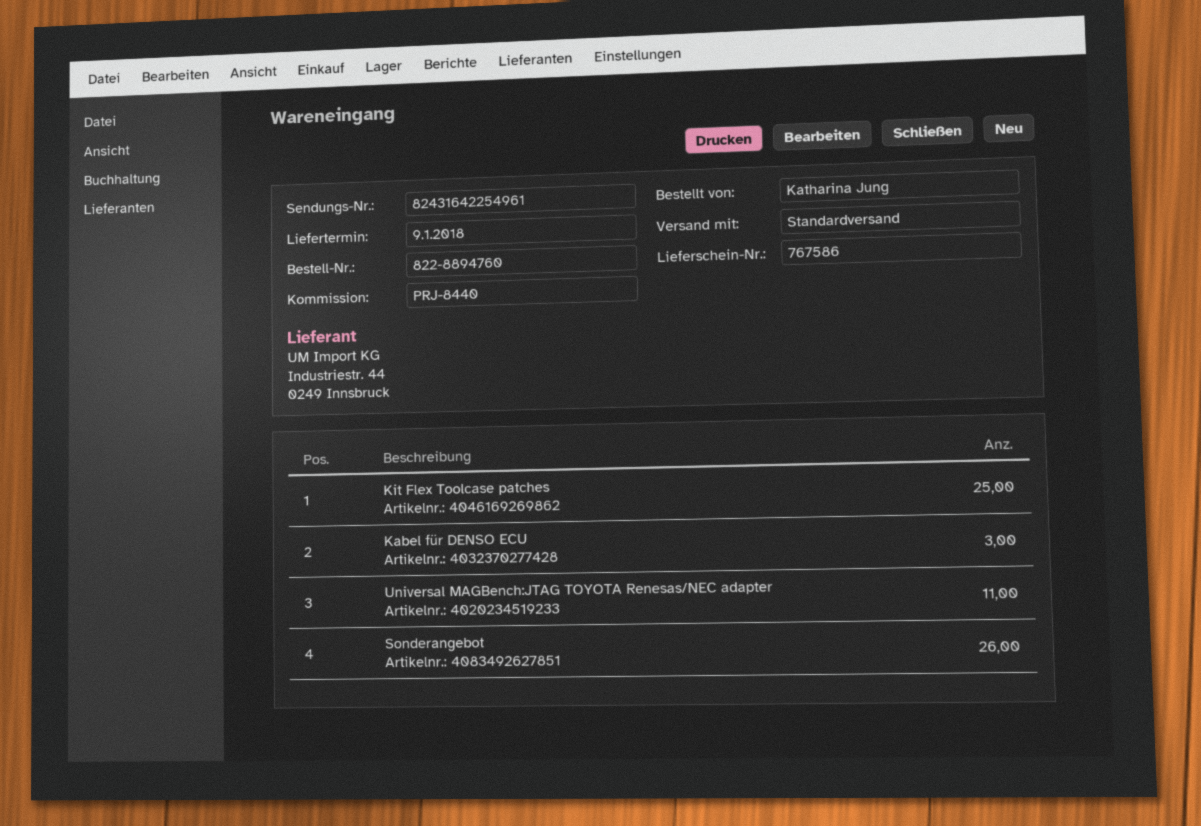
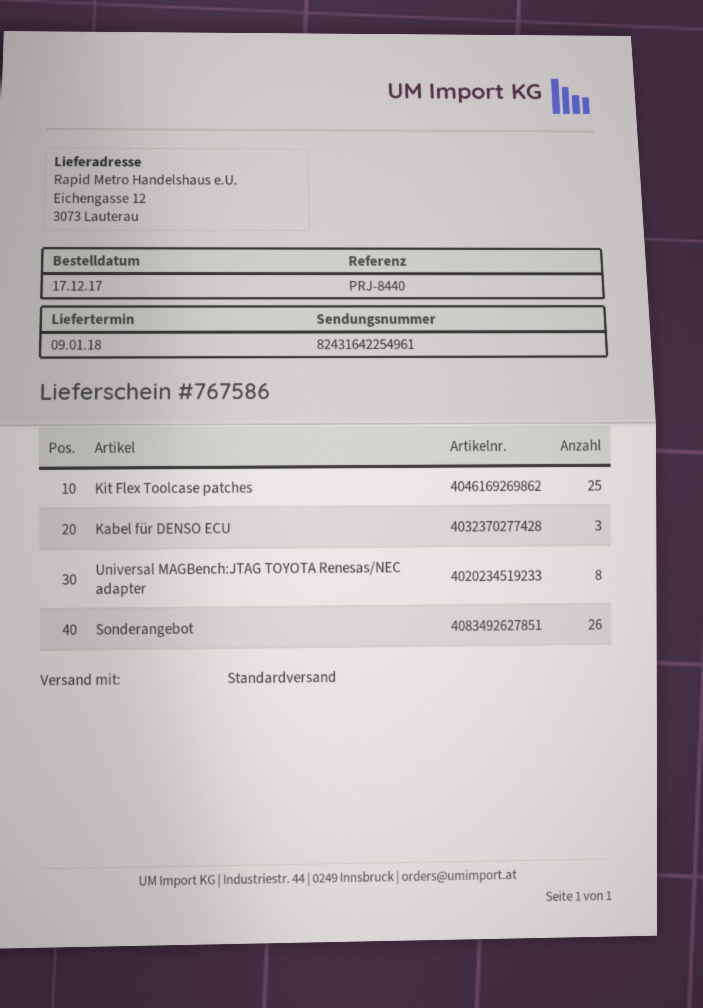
Universal MAGBench:JTAG TOYOTA Renesas/NEC adapter: 11 -> 8

